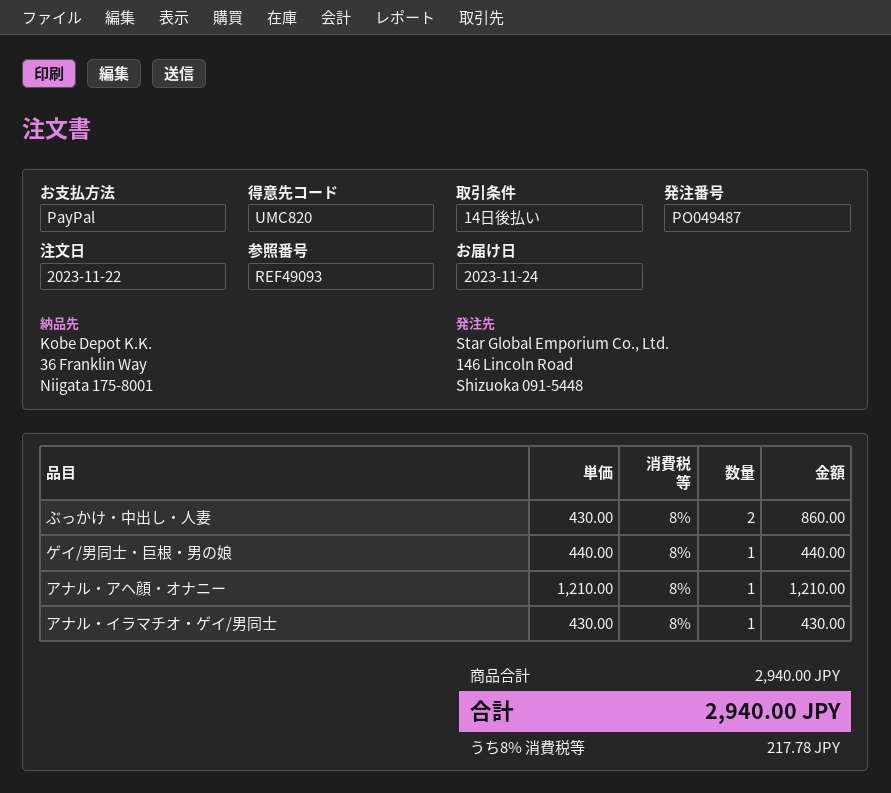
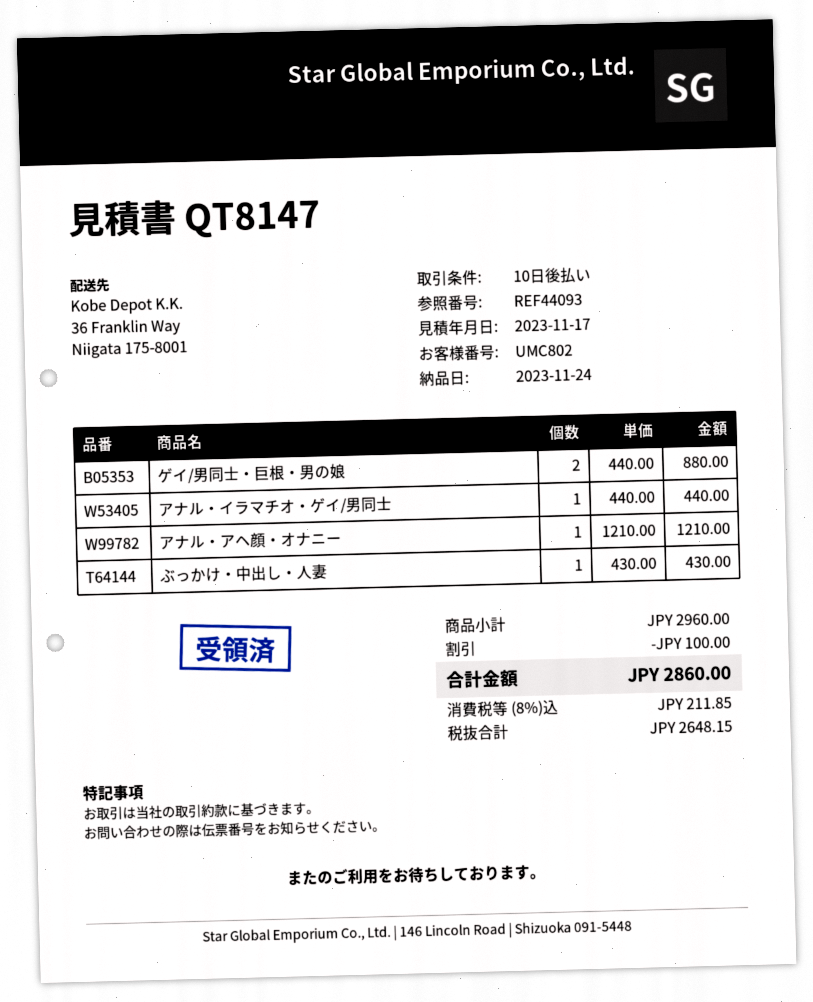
payment terms: 14 days -> 10 days
customer number: UMC820 -> UMC802
reference: REF49093 -> REF44093
ぶっかけ・中出し・人妻: 2 x 430.00 = 860.00 -> 1 x 430.00 = 430.00
ゲイ/男同士・巨根・男の娘: 1 x 440.00 = 440.00 -> 2 x 440.00 = 880.00
アナル・イラマチオ・ゲイ/男同士: 1 x 430.00 = 430.00 -> 1 x 440.00 = 440.00
subtotal: 2940.00 -> 2960.00
discount: none -> 100.00
tax: 8% = 217.78 -> 8% = 211.85
total: 2940.00 -> 2860.00

